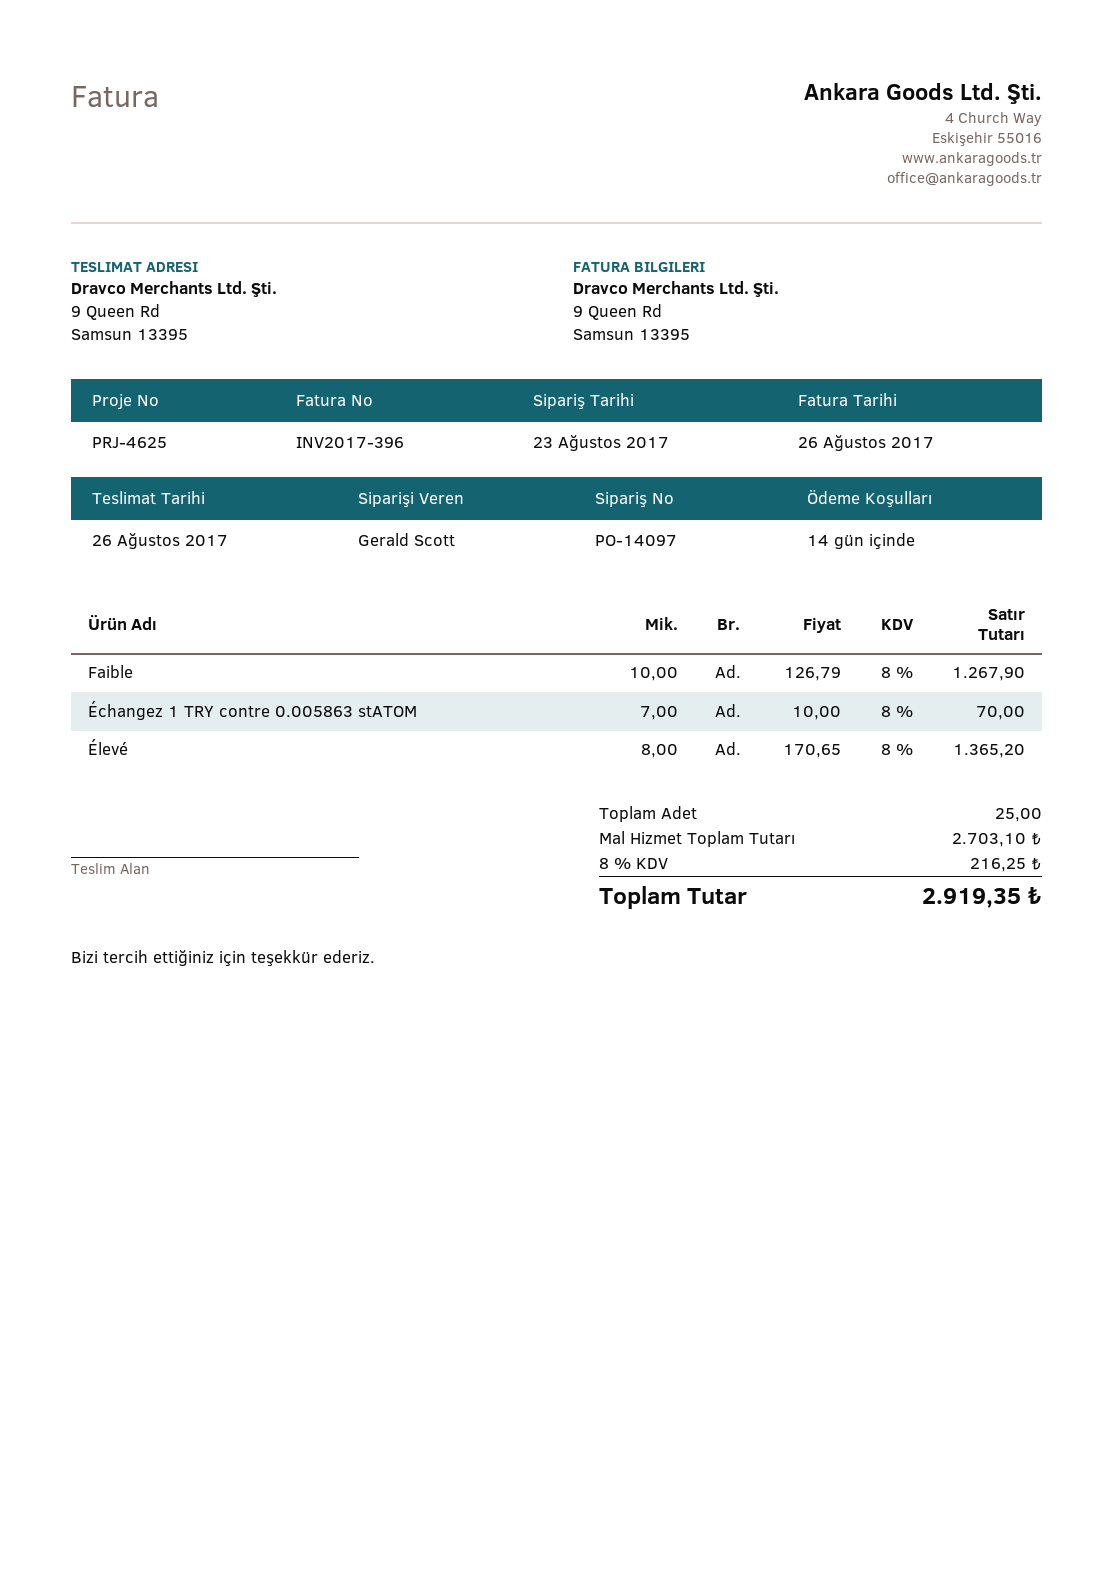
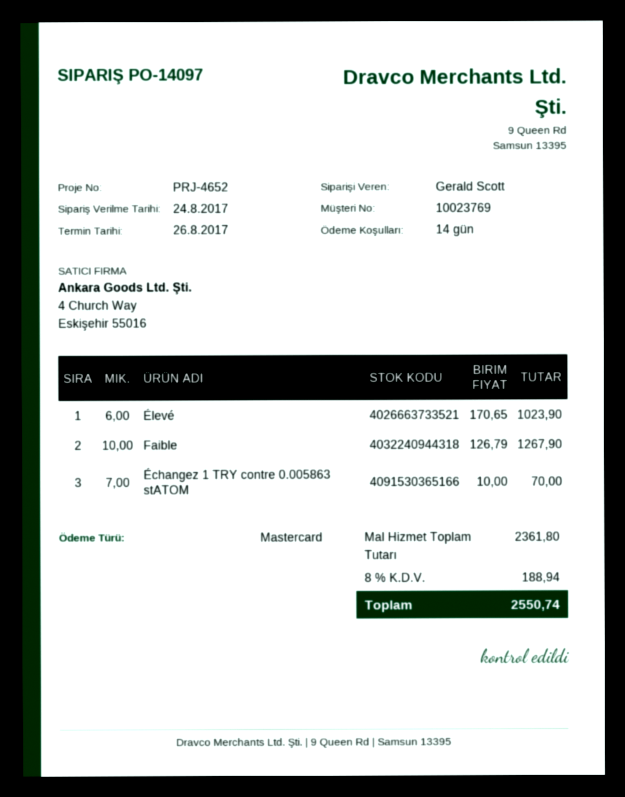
order date: 2017-08-23 -> 2017-08-24
reference: PRJ-4625 -> PRJ-4652
Élevé: 8 x 170.65 = 1365.20 -> 6 x 170.65 = 1023.90
subtotal: 2703.10 -> 2361.80
tax: 8% = 216.25 -> 8% = 188.94
total: 2919.35 -> 2550.74

